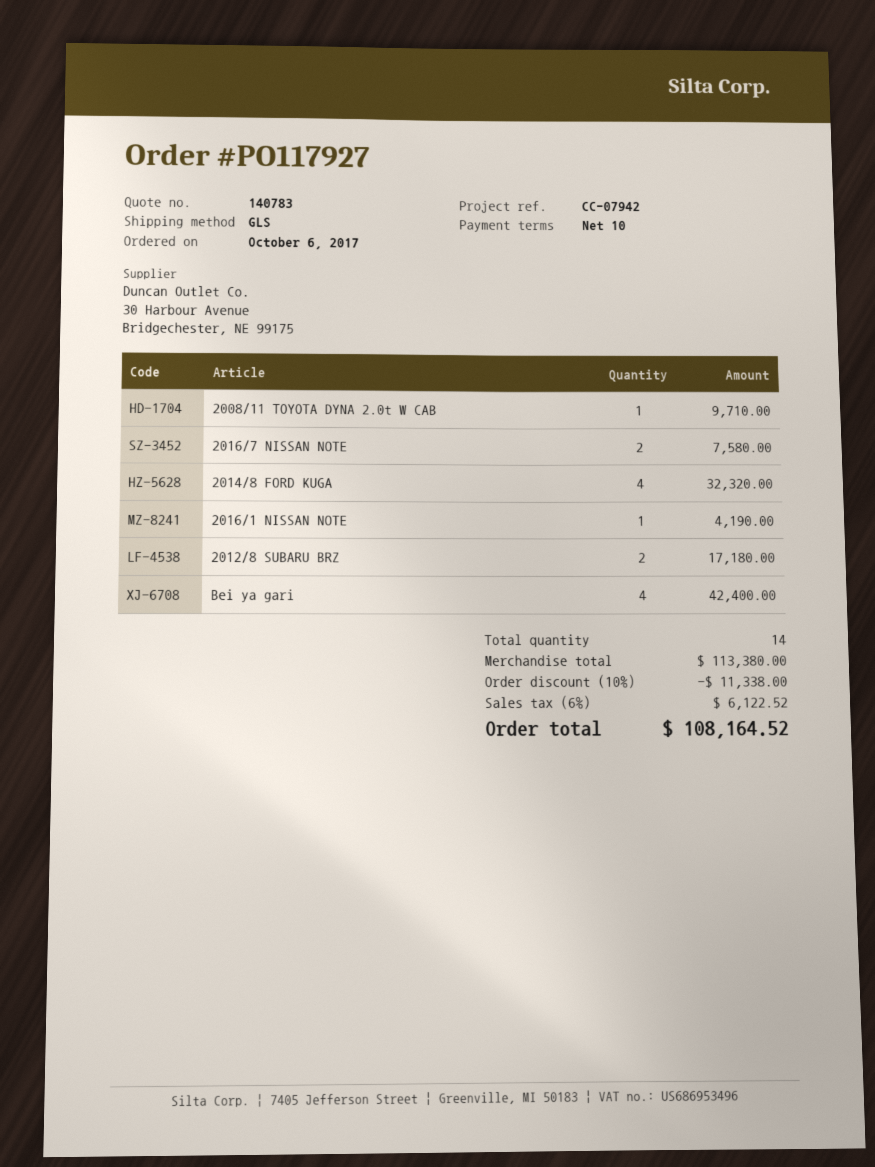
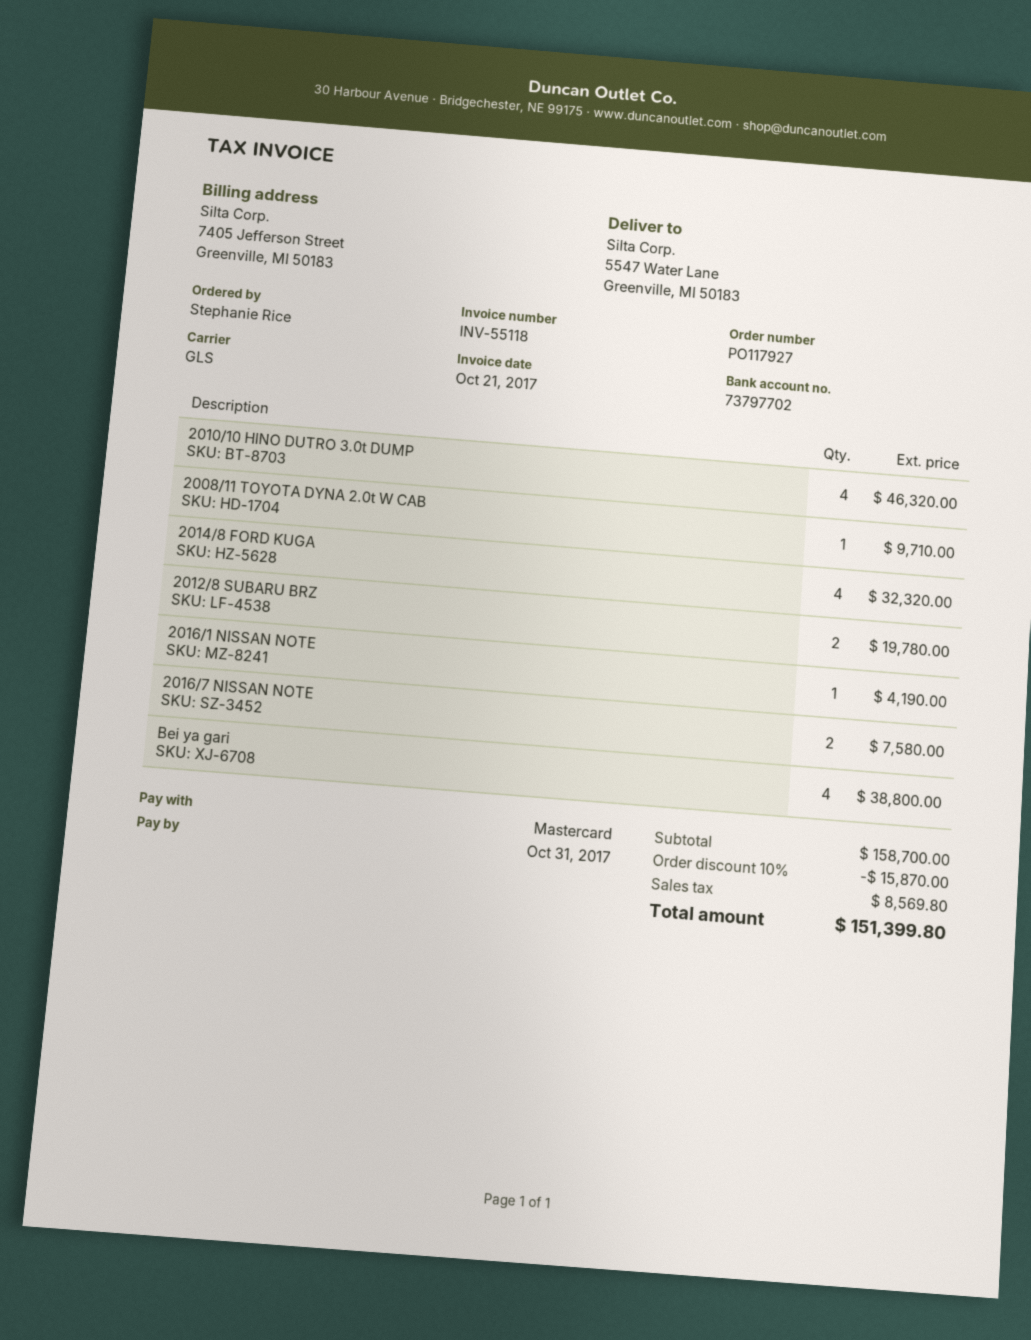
2012/8 SUBARU BRZ: 2 for 17180.00 -> 2 for 19780.00
Bei ya gari: 4 for 42400.00 -> 4 for 38800.00
2010/10 HINO DUTRO 3.0t DUMP: none -> 4 for 46320.00
subtotal: 113380.00 -> 158700.00
discount: 10% = 11338.00 -> 10% = 15870.00
tax: 6122.52 -> 8569.80
total: 108164.52 -> 151399.80

